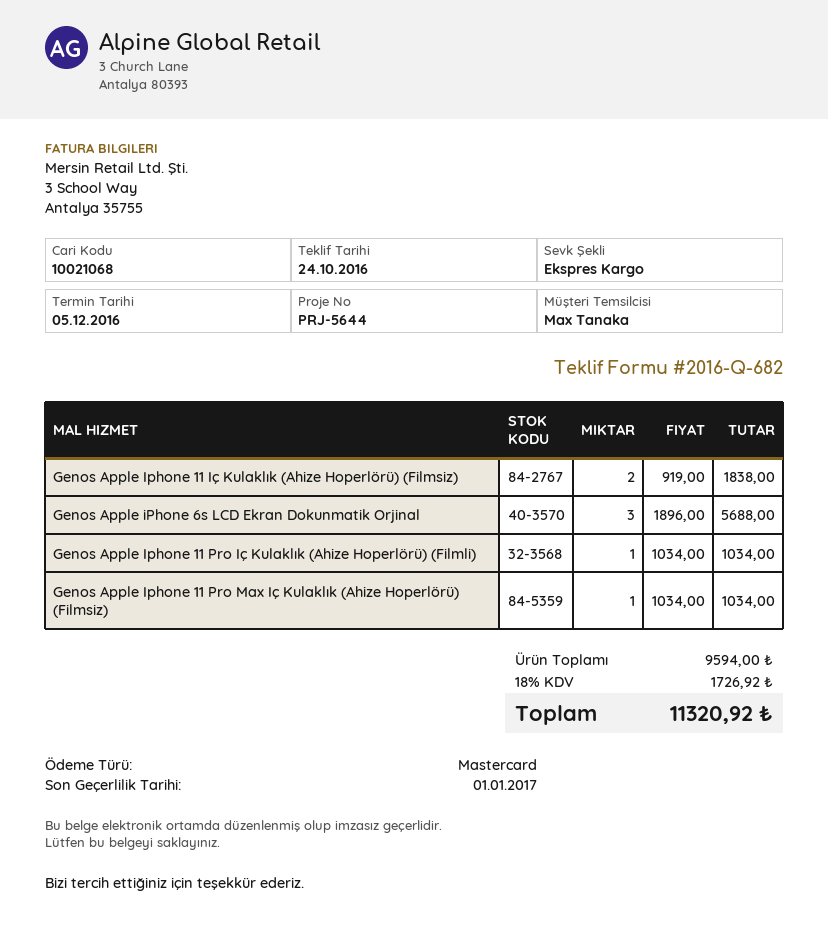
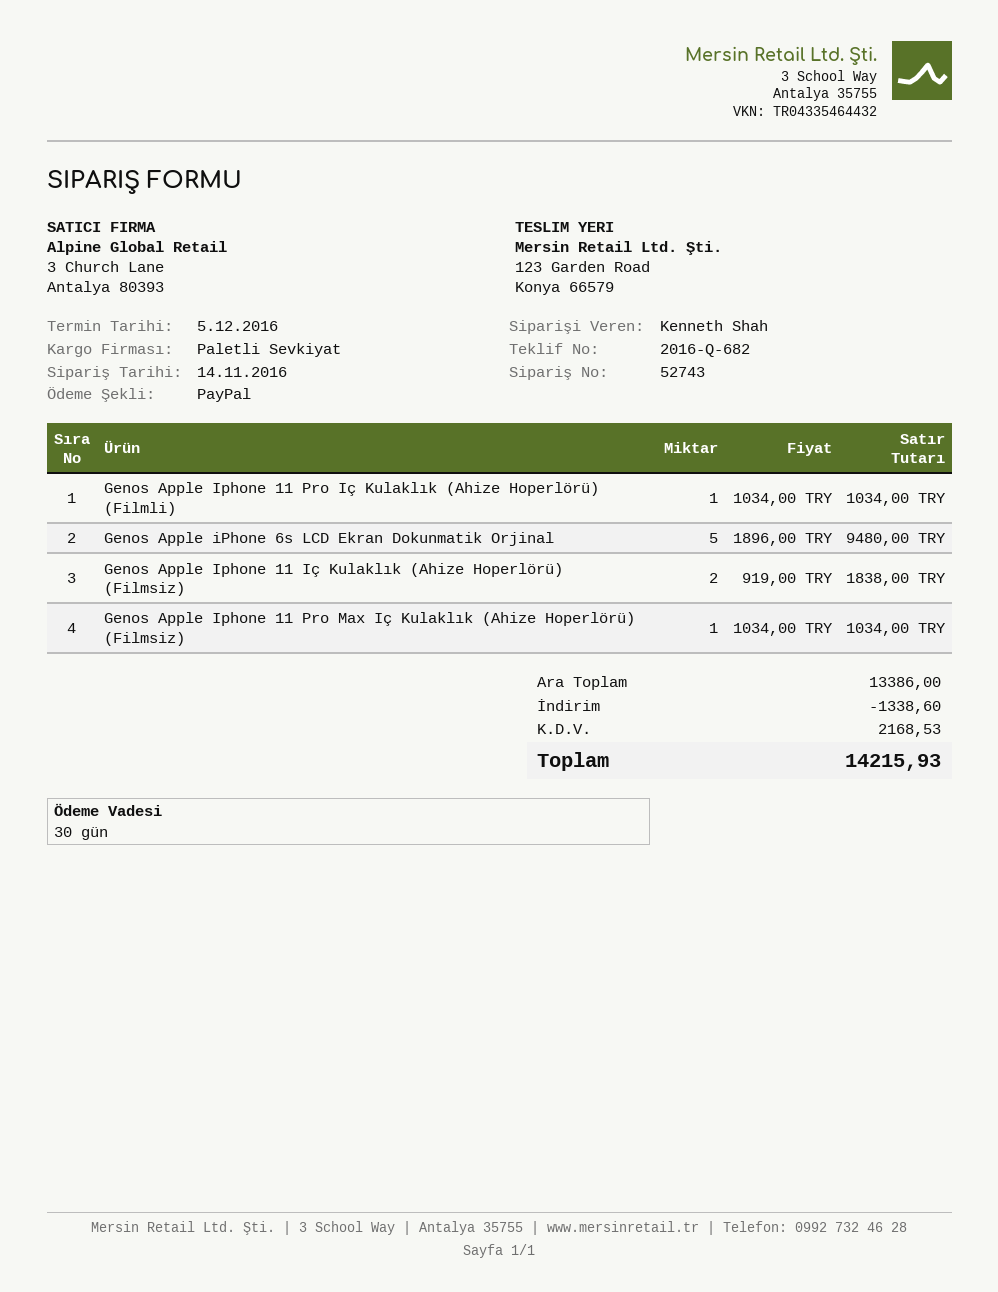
payment method: Mastercard -> PayPal
shipping method: express -> pallet freight
Genos Apple iPhone 6s LCD Ekran Dokunmatik Orjinal: 3 x 1896.00 = 5688.00 -> 5 x 1896.00 = 9480.00
subtotal: 9594.00 -> 13386.00
discount: none -> 1338.60
tax: 1726.92 -> 2168.53
total: 11320.92 -> 14215.93

